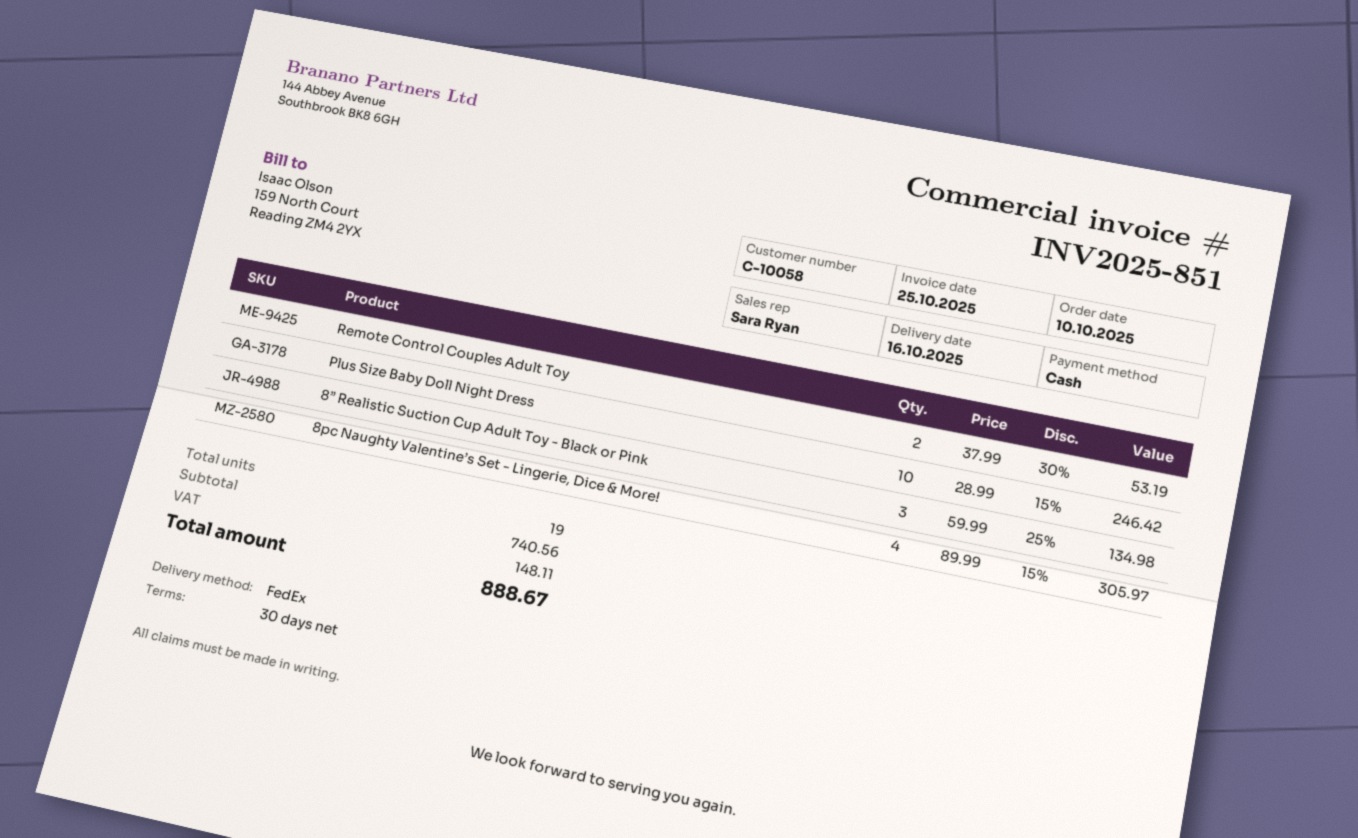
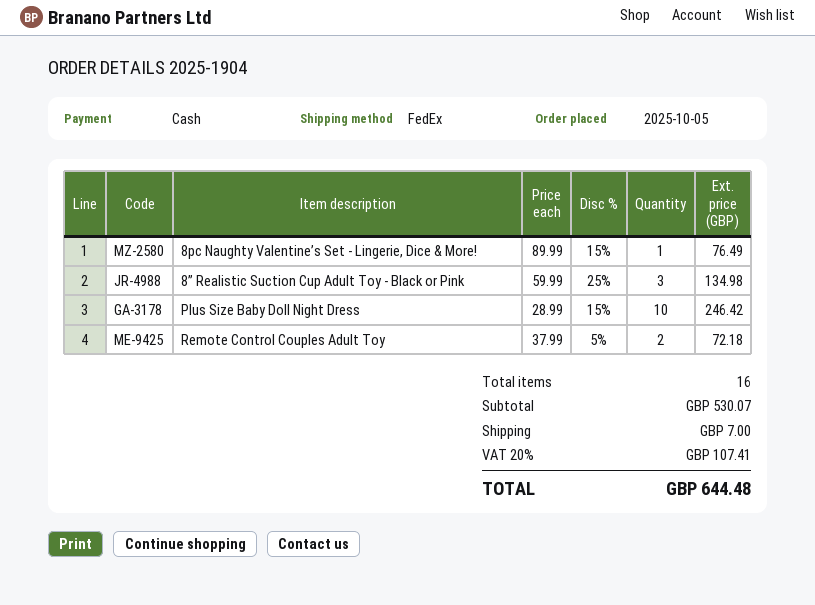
order date: 2025-10-10 -> 2025-10-05
Remote Control Couples Adult Toy: 2 x 37.99 - 30% = 53.19 -> 2 x 37.99 - 5% = 72.18
8pc Naughty Valentine’s Set - Lingerie, Dice & More!: 4 x 89.99 - 15% = 305.97 -> 1 x 89.99 - 15% = 76.49
total quantity: 19 -> 16
subtotal: 740.56 -> 530.07
shipping: none -> 7.00
tax: 148.11 -> 107.41
total: 888.67 -> 644.48

